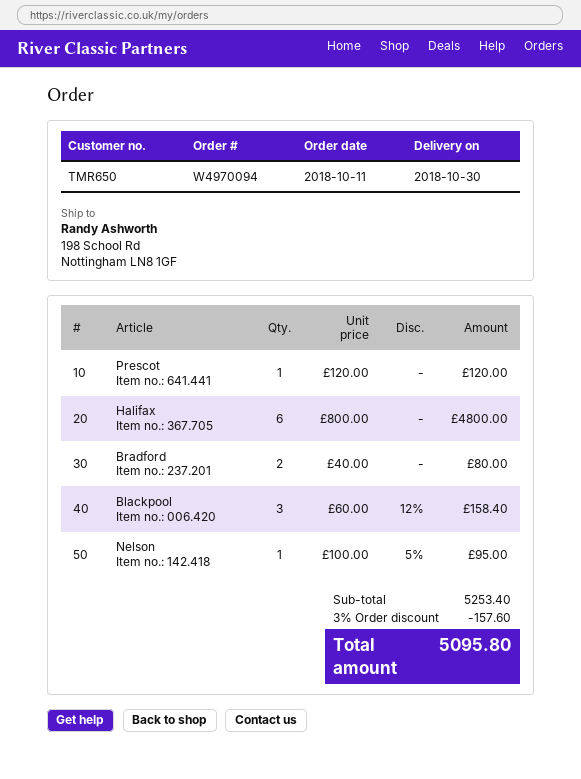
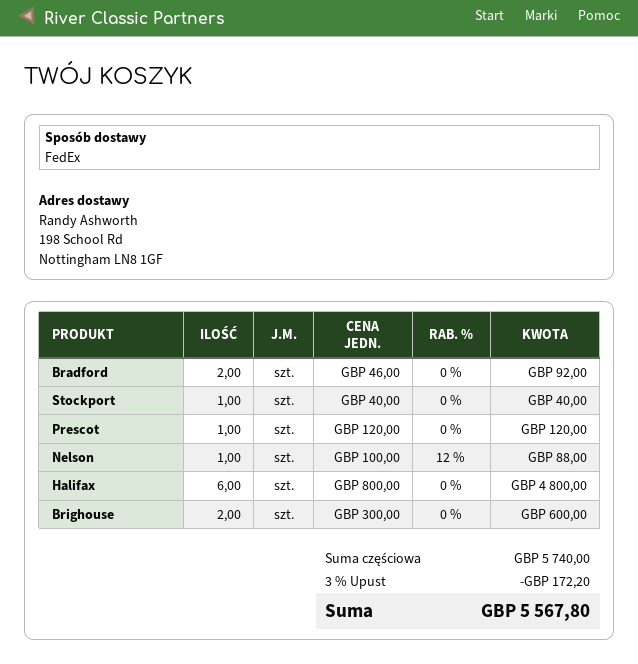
Bradford: 2 x 40.00 = 80.00 -> 2 x 46.00 = 92.00
Blackpool: 3 x 60.00 - 12% = 158.40 -> none
Nelson: 1 x 100.00 - 5% = 95.00 -> 1 x 100.00 - 12% = 88.00
Stockport: none -> 1 x 40.00 = 40.00
Brighouse: none -> 2 x 300.00 = 600.00
subtotal: 5253.40 -> 5740.00
discount: 3% = 157.60 -> 3% = 172.20
total: 5095.80 -> 5567.80

